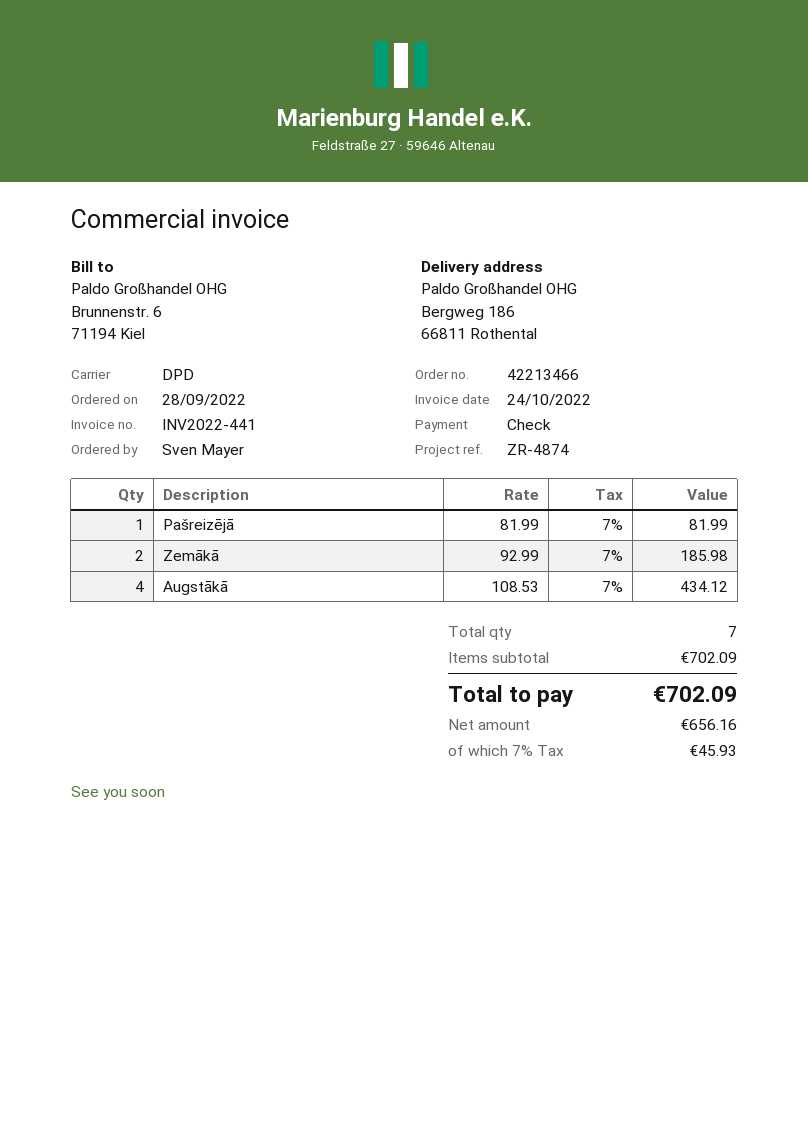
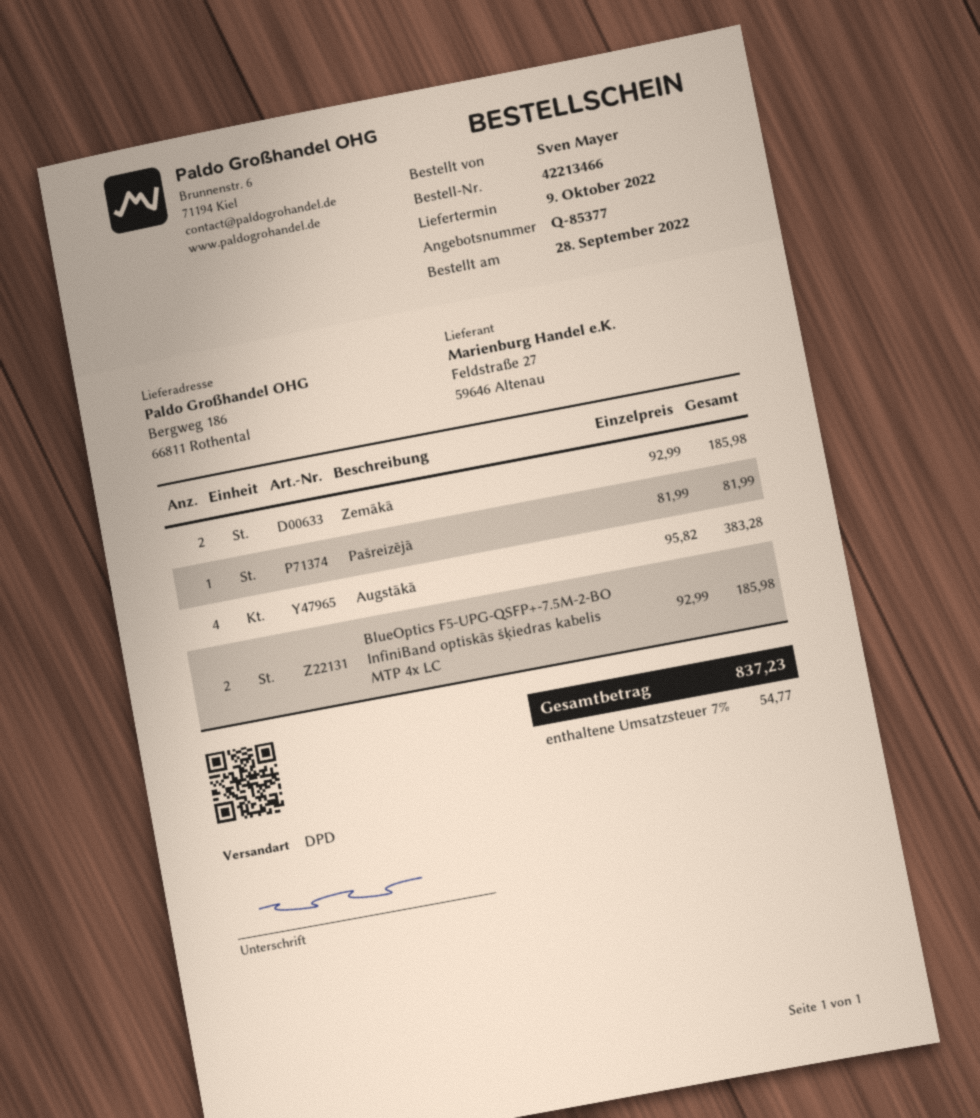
Augstākā: 4 x 108.53 = 434.12 -> 4 x 95.82 = 383.28
BlueOptics F5-UPG-QSFP+-7.5M-2-BO InfiniBand optiskās šķiedras kabelis MTP 4x LC: none -> 2 x 92.99 = 185.98
tax: 7% = 45.93 -> 7% = 54.77
total: 702.09 -> 837.23

